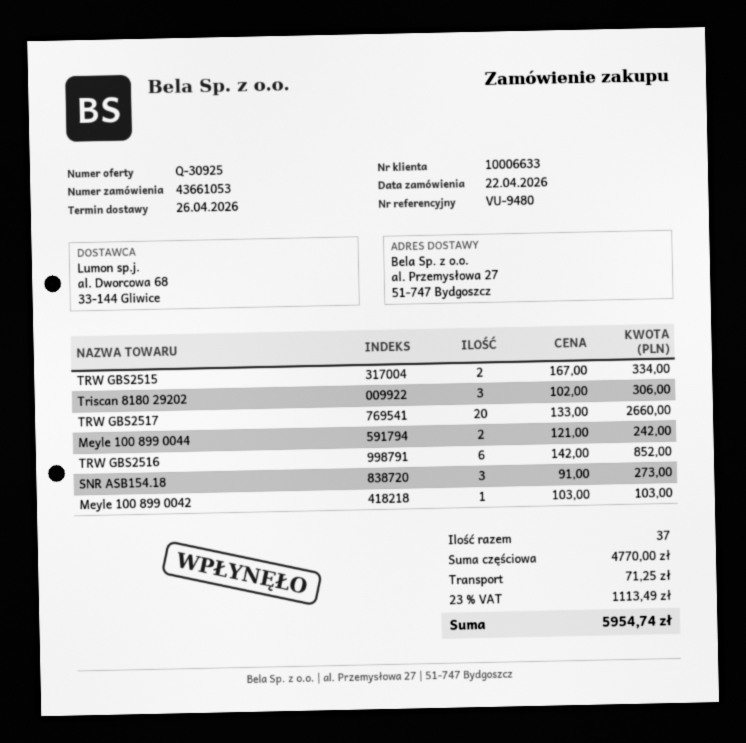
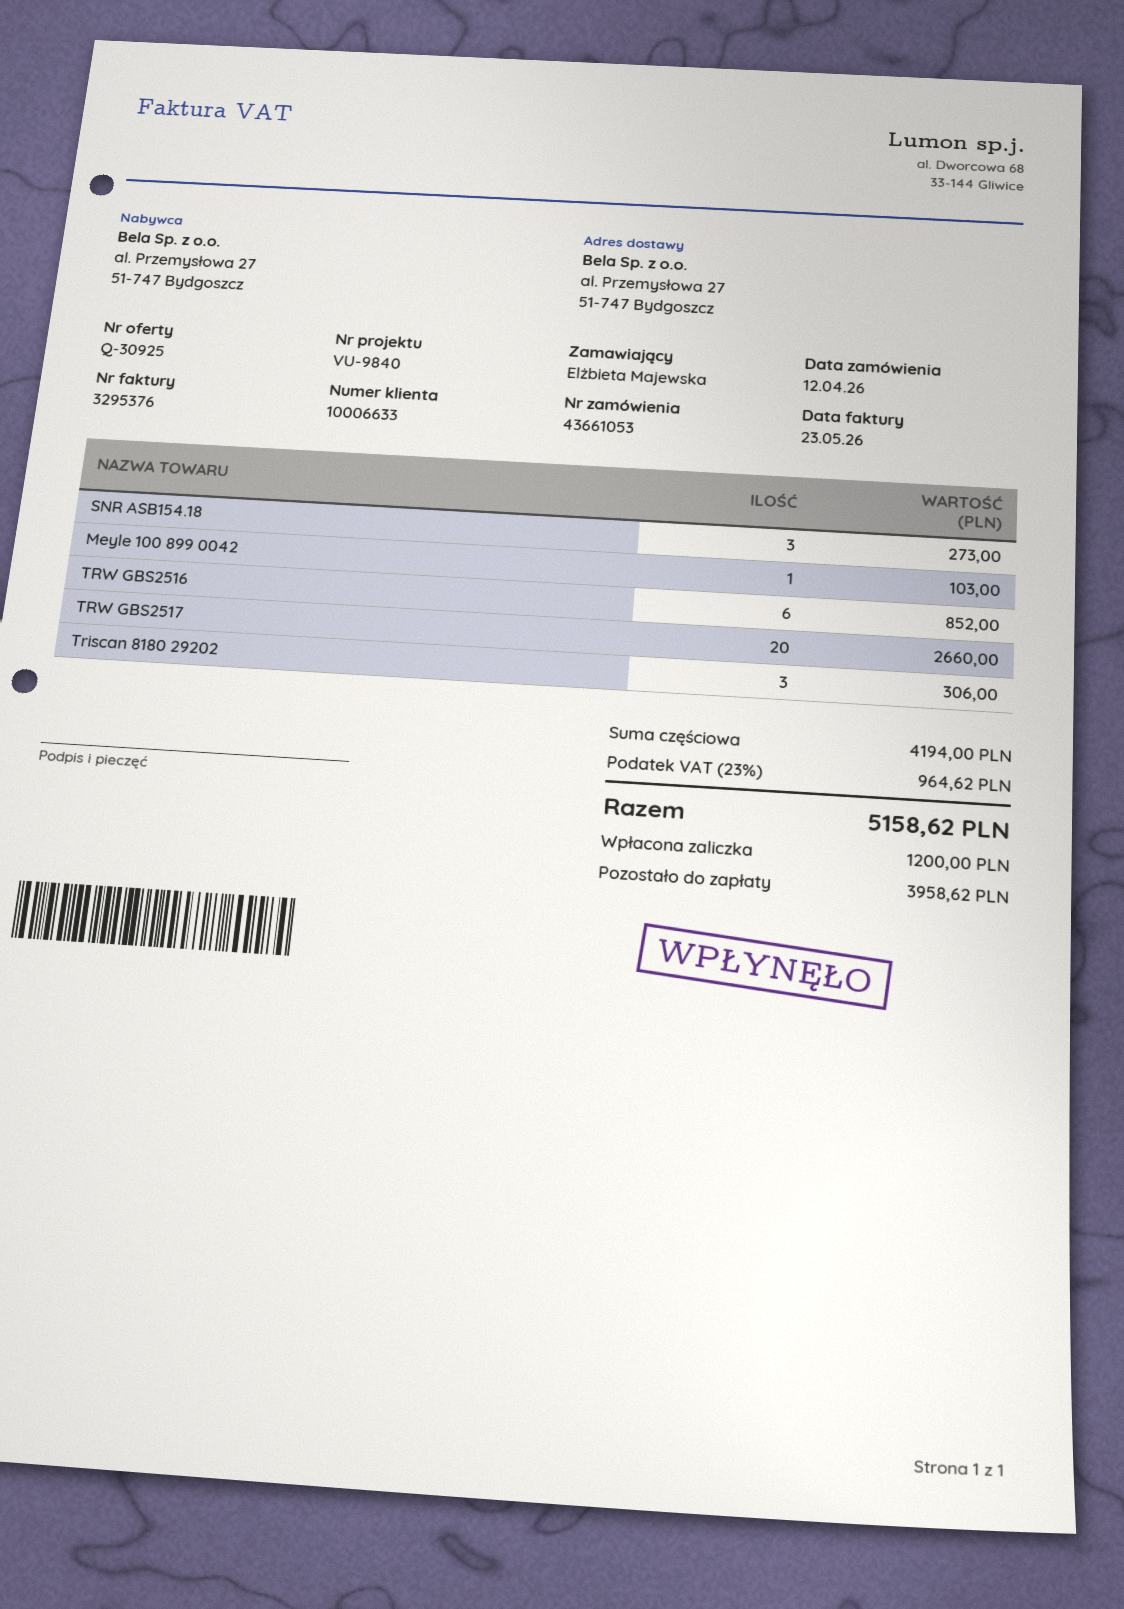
order date: 2026-04-22 -> 2026-04-12
reference: VU-9480 -> VU-9840
TRW GBS2515: 2 for 334.00 -> none
Meyle 100 899 0044: 2 for 242.00 -> none
subtotal: 4770.00 -> 4194.00
shipping: 71.25 -> none
tax: 23% = 1113.49 -> 23% = 964.62
total: 5954.74 -> 5158.62

